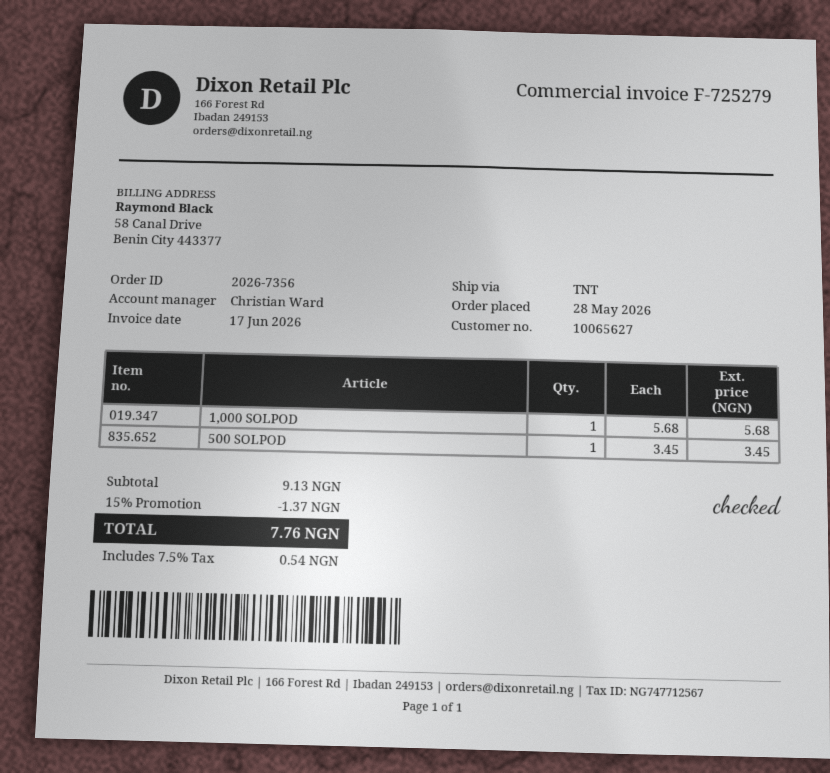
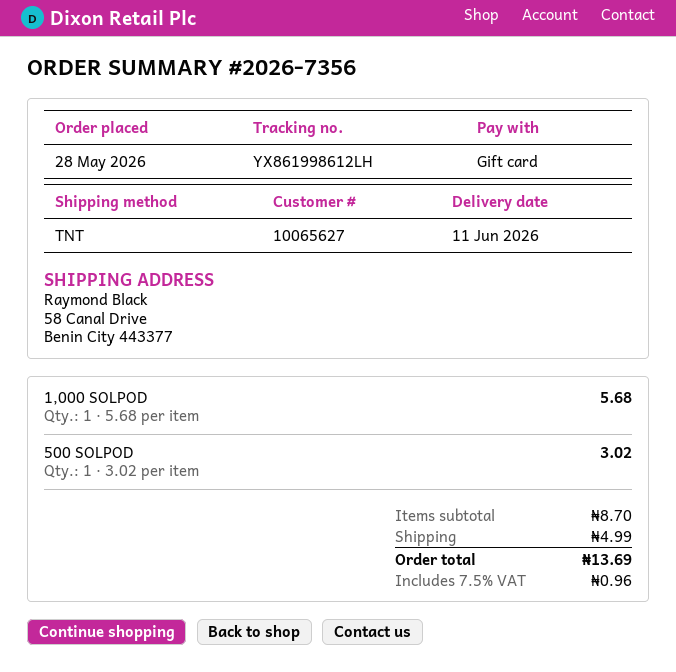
500 SOLPOD: 1 x 3.45 = 3.45 -> 1 x 3.02 = 3.02
subtotal: 9.13 -> 8.70
discount: 15% = 1.37 -> none
shipping: none -> 4.99
tax: 7.5% = 0.54 -> 7.5% = 0.96
total: 7.76 -> 13.69

